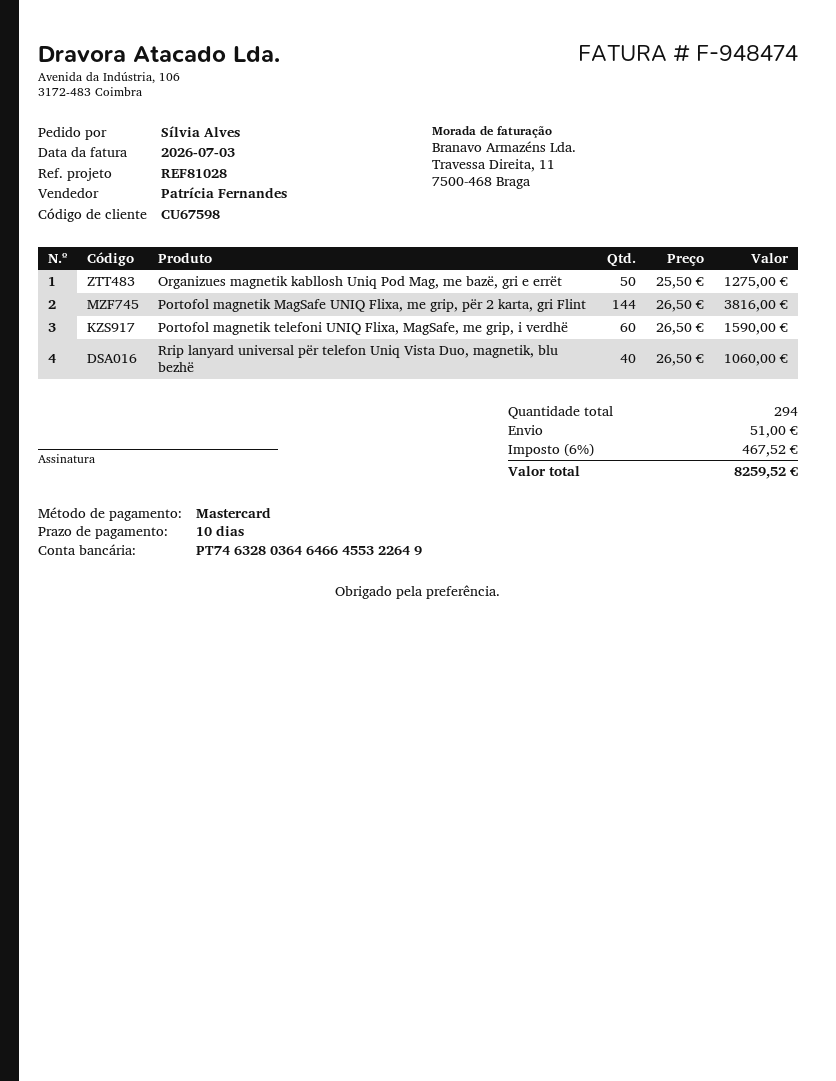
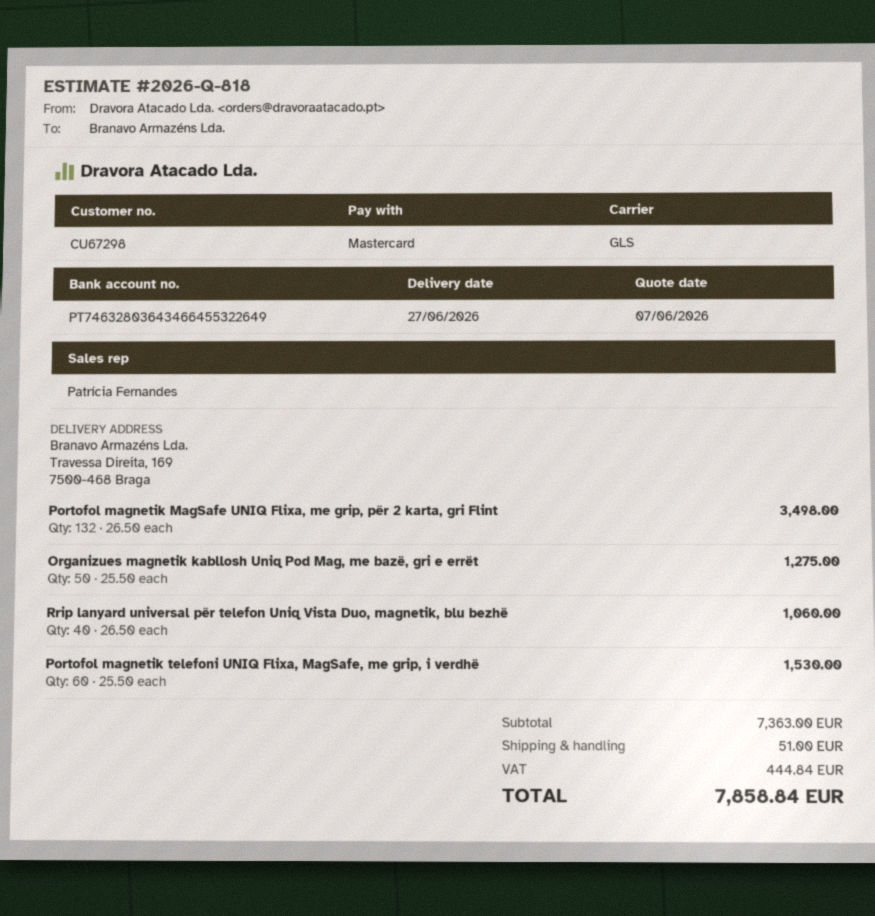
customer number: CU67598 -> CU67298
bank account: PT74632803646466455322649 -> PT74632803643466455322649
Portofol magnetik MagSafe UNIQ Flixa, me grip, për 2 karta, gri Flint: 144 x 26.50 = 3816.00 -> 132 x 26.50 = 3498.00
Portofol magnetik telefoni UNIQ Flixa, MagSafe, me grip, i verdhë: 60 x 26.50 = 1590.00 -> 60 x 25.50 = 1530.00
tax: 467.52 -> 444.84
total: 8259.52 -> 7858.84

